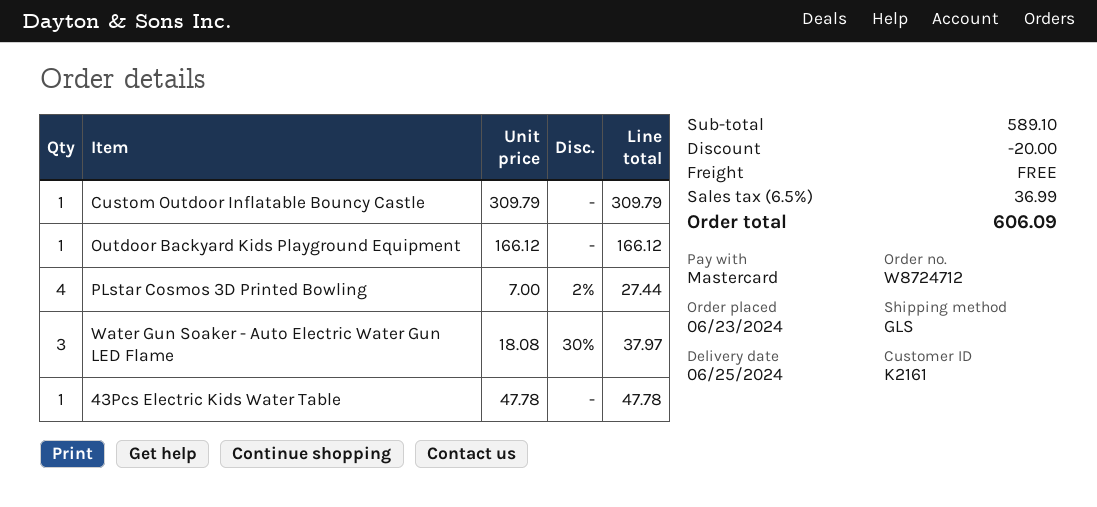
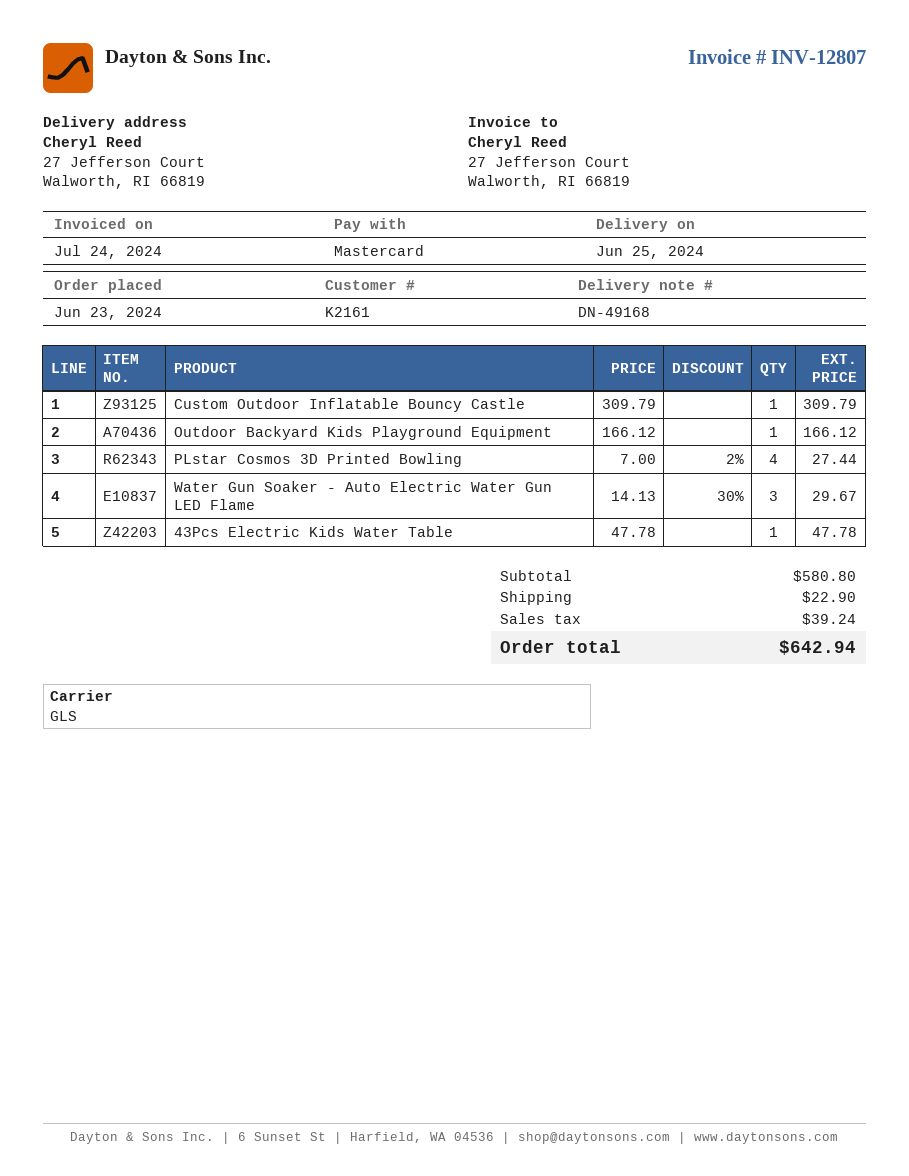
Water Gun Soaker - Auto Electric Water Gun LED Flame: 3 x 18.08 - 30% = 37.97 -> 3 x 14.13 - 30% = 29.67
subtotal: 589.10 -> 580.80
discount: 20.00 -> none
shipping: 0.00 -> 22.90
tax: 36.99 -> 39.24
total: 606.09 -> 642.94

